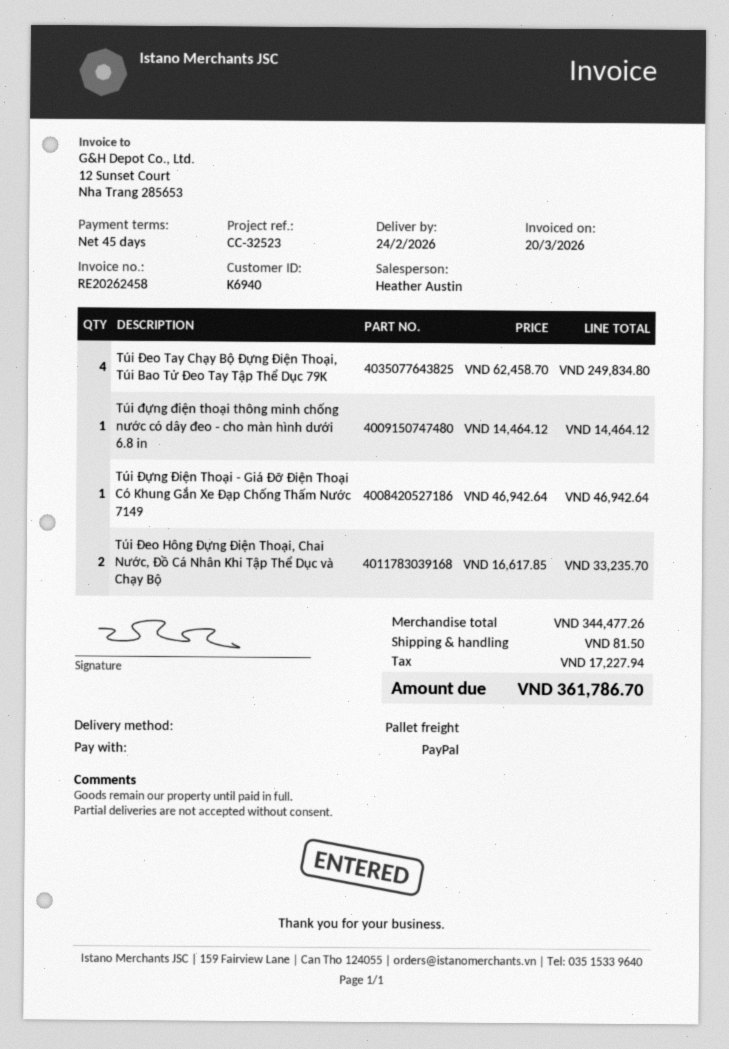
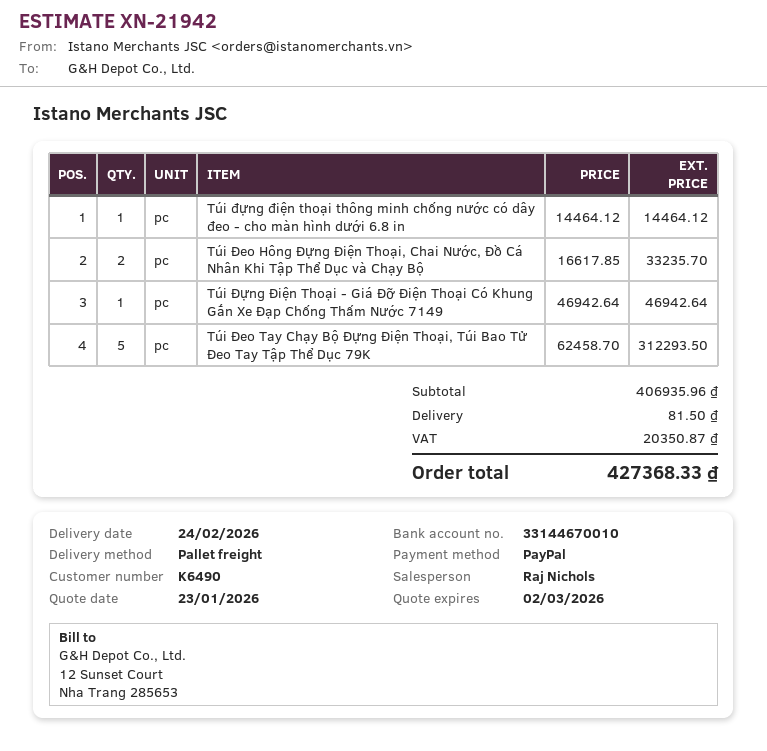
customer number: K6940 -> K6490
sales rep: Heather Austin -> Raj Nichols
Túi Đeo Tay Chạy Bộ Đựng Điện Thoại, Túi Bao Tử Đeo Tay Tập Thể Dục 79K: 4 x 62458.70 = 249834.80 -> 5 x 62458.70 = 312293.50
subtotal: 344477.26 -> 406935.96
tax: 17227.94 -> 20350.87
total: 361786.70 -> 427368.33

